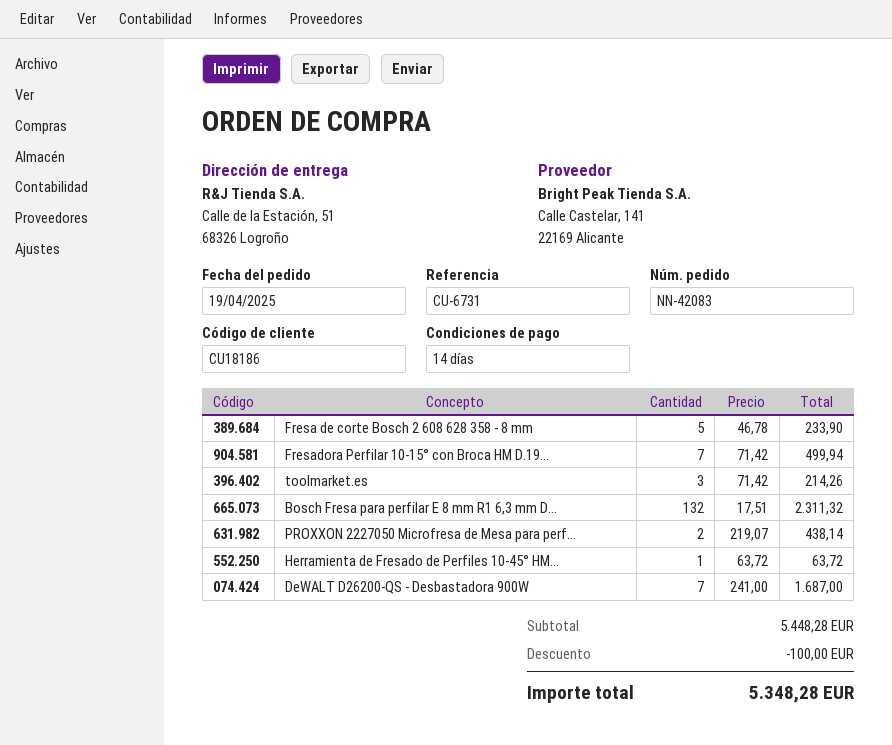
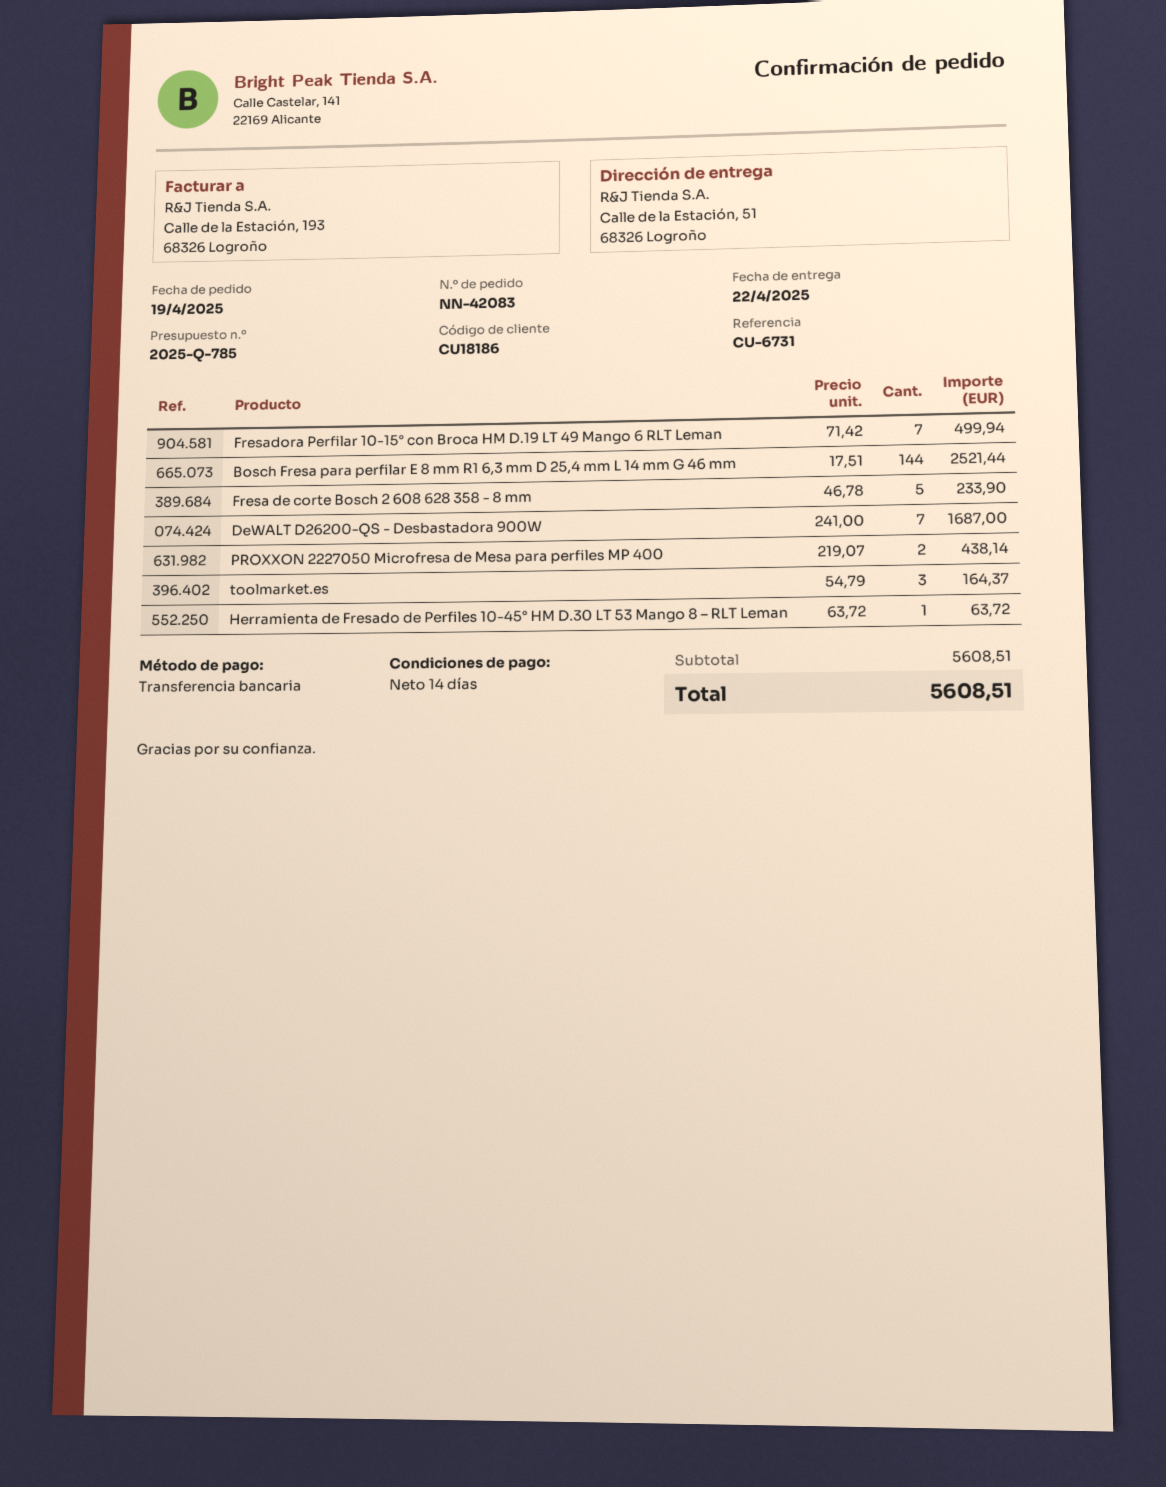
toolmarket.es: 3 x 71.42 = 214.26 -> 3 x 54.79 = 164.37
Bosch Fresa para perfilar E 8 mm R1 6,3 mm D...: 132 x 17.51 = 2311.32 -> 144 x 17.51 = 2521.44
subtotal: 5448.28 -> 5608.51
discount: 100.00 -> none
total: 5348.28 -> 5608.51

